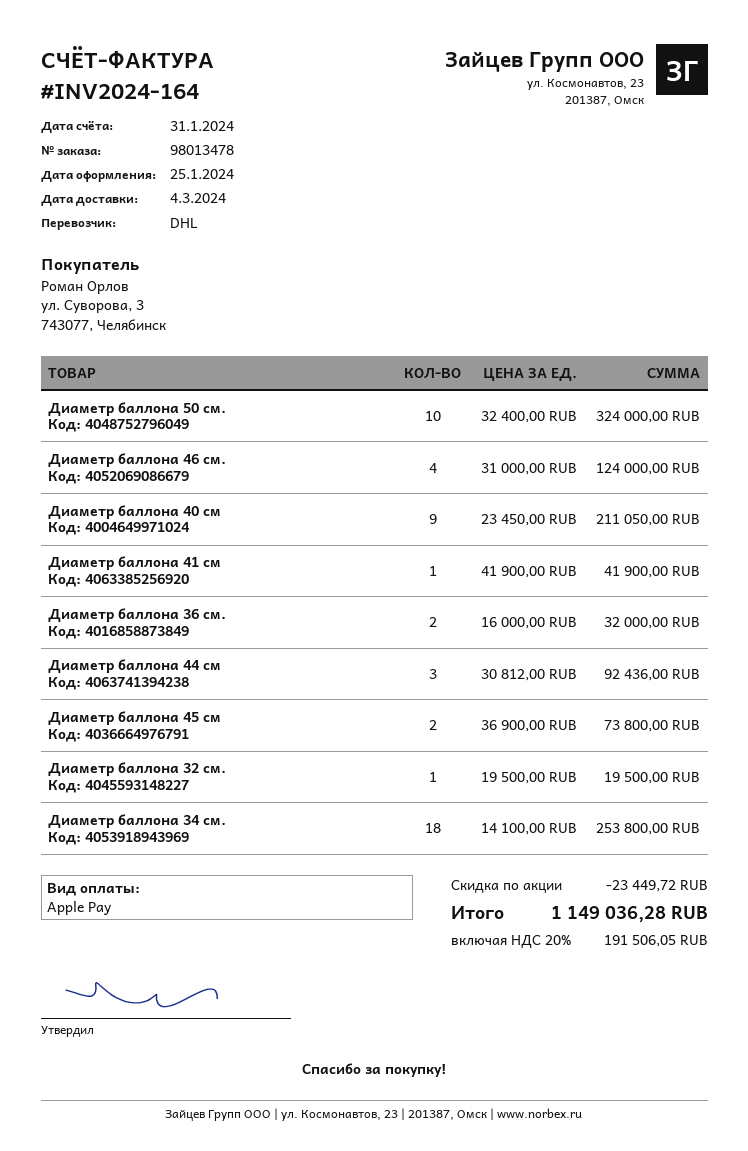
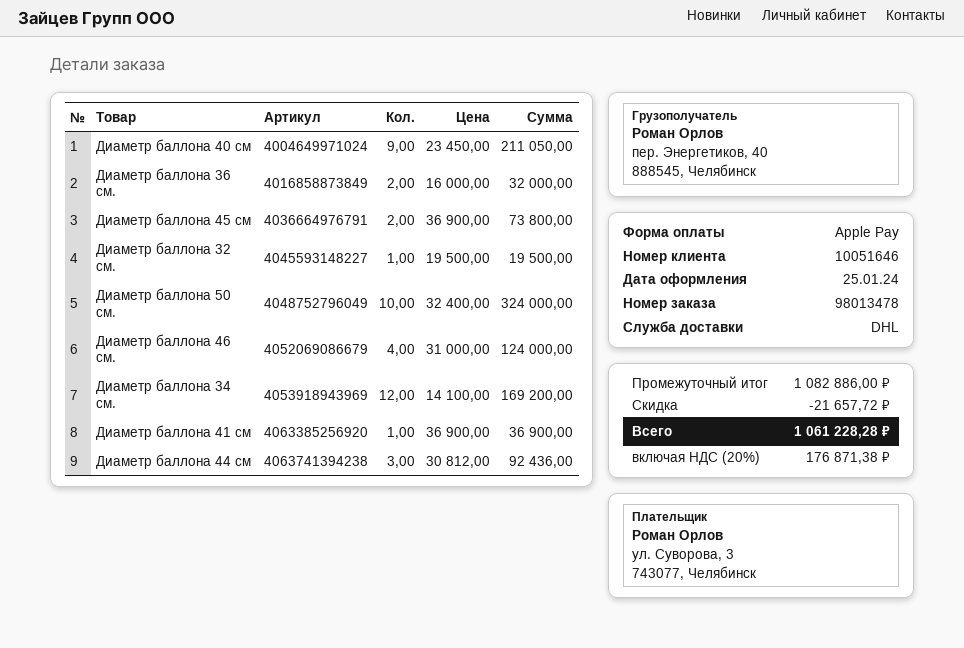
Диаметр баллона 41 см: 1 x 41900.00 = 41900.00 -> 1 x 36900.00 = 36900.00
Диаметр баллона 34 см.: 18 x 14100.00 = 253800.00 -> 12 x 14100.00 = 169200.00
discount: 23449.72 -> 21657.72
tax: 20% = 191506.05 -> 20% = 176871.38
total: 1149036.28 -> 1061228.28

